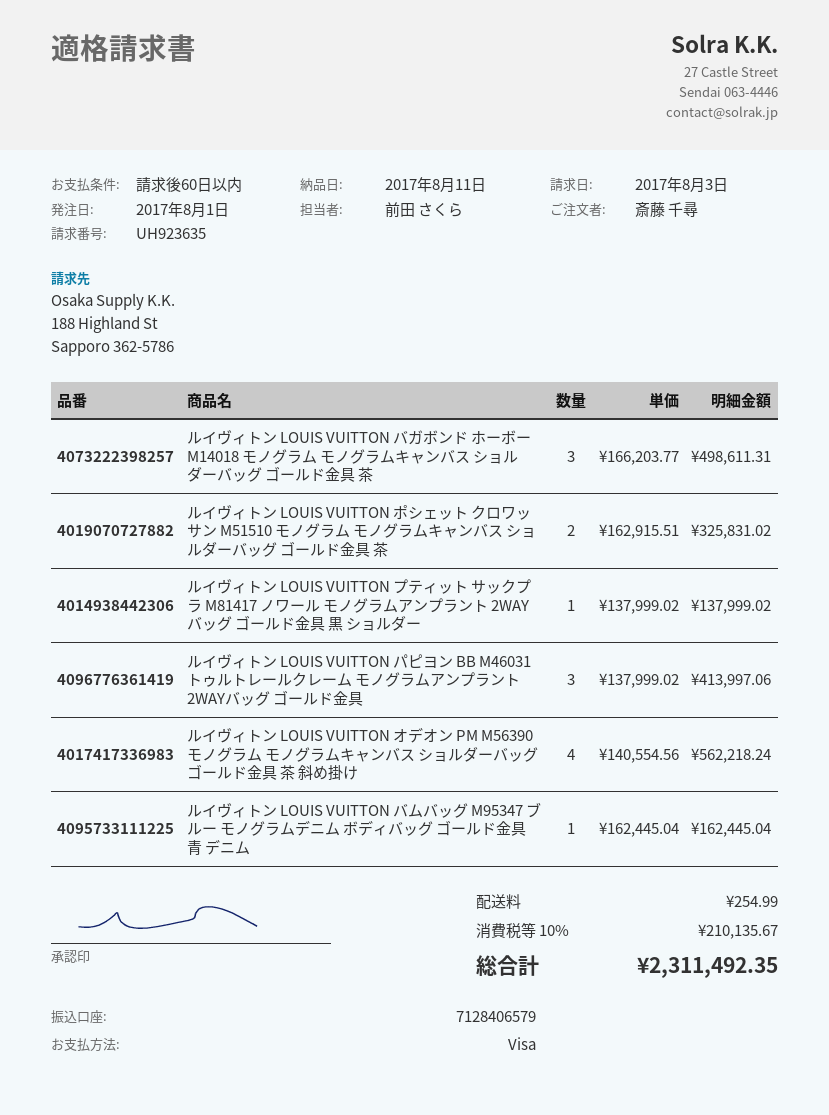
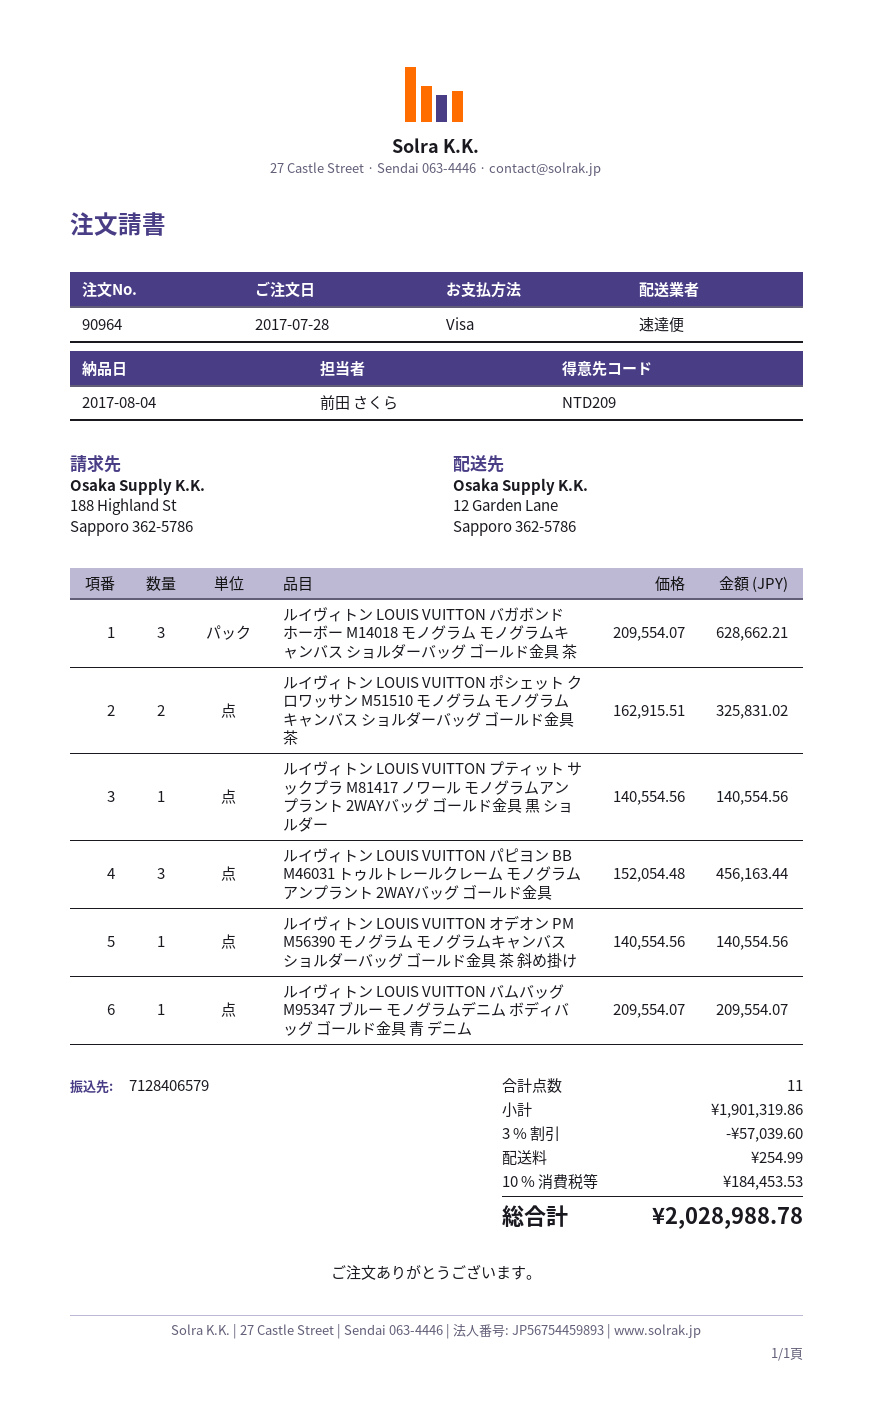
order date: 2017-08-01 -> 2017-07-28
delivery date: 2017-08-11 -> 2017-08-04
ルイヴィトン LOUIS VUITTON バガボンド ホーボー M14018 モノグラム モノグラムキャンバス ショルダーバッグ ゴールド金具 茶: 3 x 166203.77 = 498611.31 -> 3 x 209554.07 = 628662.21
ルイヴィトン LOUIS VUITTON プティット サックプラ M81417 ノワール モノグラムアンプラント 2WAYバッグ ゴールド金具 黒 ショルダー: 1 x 137999.02 = 137999.02 -> 1 x 140554.56 = 140554.56
ルイヴィトン LOUIS VUITTON パピヨン BB M46031 トゥルトレールクレーム モノグラムアンプラント 2WAYバッグ ゴールド金具: 3 x 137999.02 = 413997.06 -> 3 x 152054.48 = 456163.44
ルイヴィトン LOUIS VUITTON オデオン PM M56390 モノグラム モノグラムキャンバス ショルダーバッグ ゴールド金具 茶 斜め掛け: 4 x 140554.56 = 562218.24 -> 1 x 140554.56 = 140554.56
ルイヴィトン LOUIS VUITTON バムバッグ M95347 ブルー モノグラムデニム ボディバッグ ゴールド金具 青 デニム: 1 x 162445.04 = 162445.04 -> 1 x 209554.07 = 209554.07
discount: none -> 3% = 57039.60
tax: 10% = 210135.67 -> 10% = 184453.53
total: 2311492.35 -> 2028988.78

